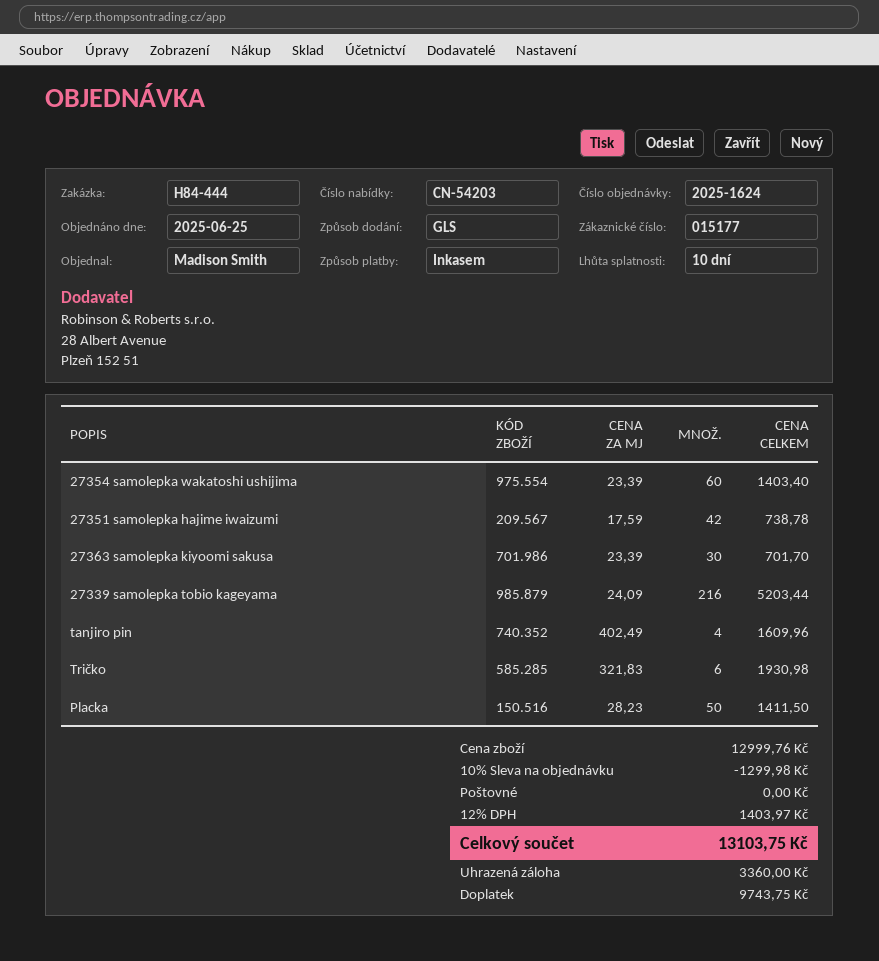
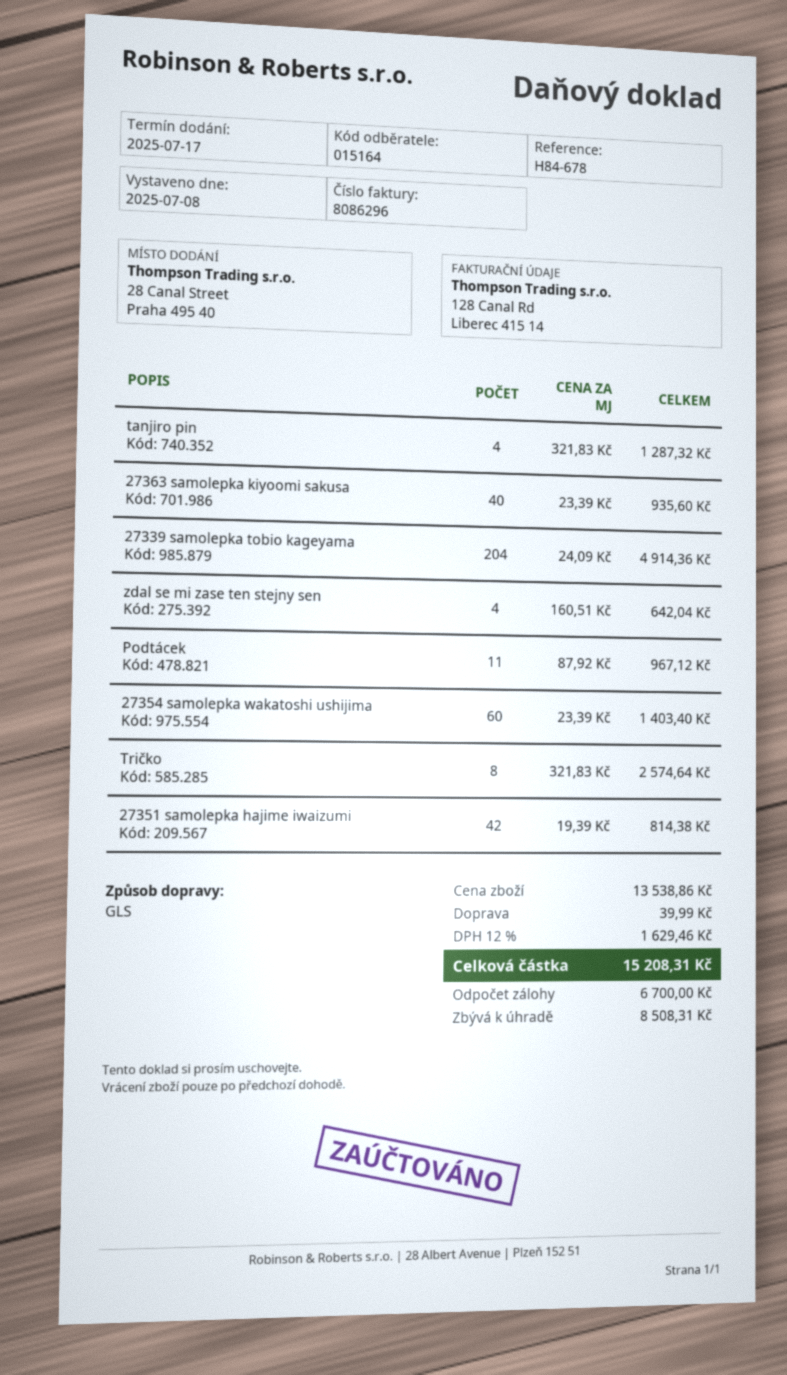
customer number: 015177 -> 015164
reference: H84-444 -> H84-678
27351 samolepka hajime iwaizumi: 42 x 17.59 = 738.78 -> 42 x 19.39 = 814.38
27363 samolepka kiyoomi sakusa: 30 x 23.39 = 701.70 -> 40 x 23.39 = 935.60
27339 samolepka tobio kageyama: 216 x 24.09 = 5203.44 -> 204 x 24.09 = 4914.36
tanjiro pin: 4 x 402.49 = 1609.96 -> 4 x 321.83 = 1287.32
Tričko: 6 x 321.83 = 1930.98 -> 8 x 321.83 = 2574.64
Placka: 50 x 28.23 = 1411.50 -> none
zdal se mi zase ten stejny sen: none -> 4 x 160.51 = 642.04
Podtácek: none -> 11 x 87.92 = 967.12
subtotal: 12999.76 -> 13538.86
discount: 10% = 1299.98 -> none
shipping: 0.00 -> 39.99
tax: 12% = 1403.97 -> 12% = 1629.46
total: 13103.75 -> 15208.31
deposit: 3360.00 -> 6700.00
balance: 9743.75 -> 8508.31

